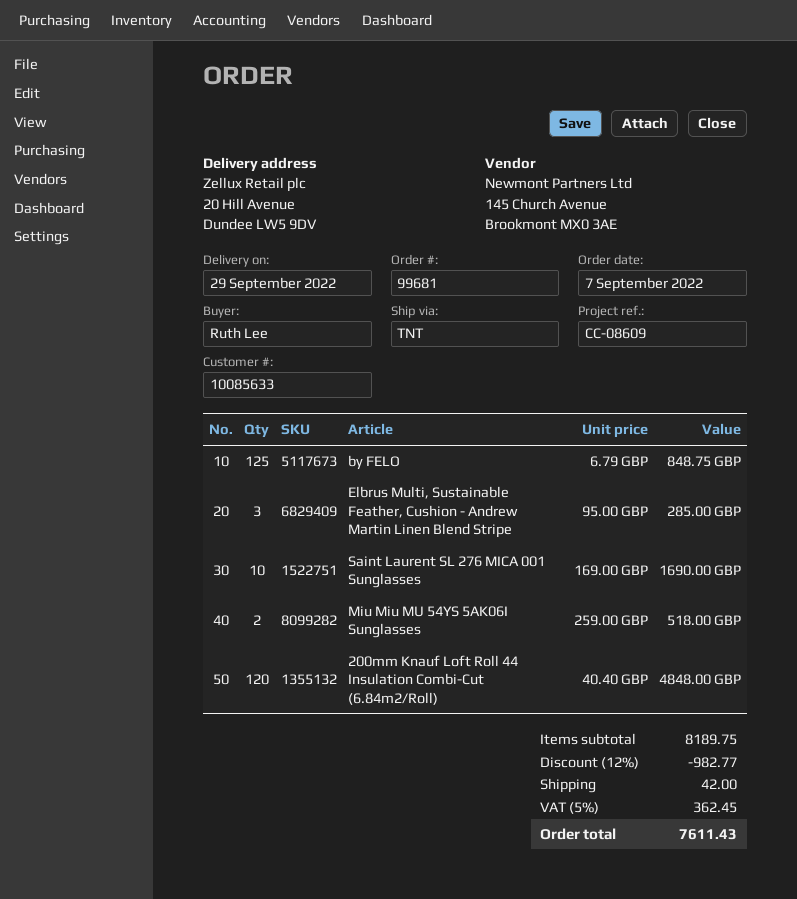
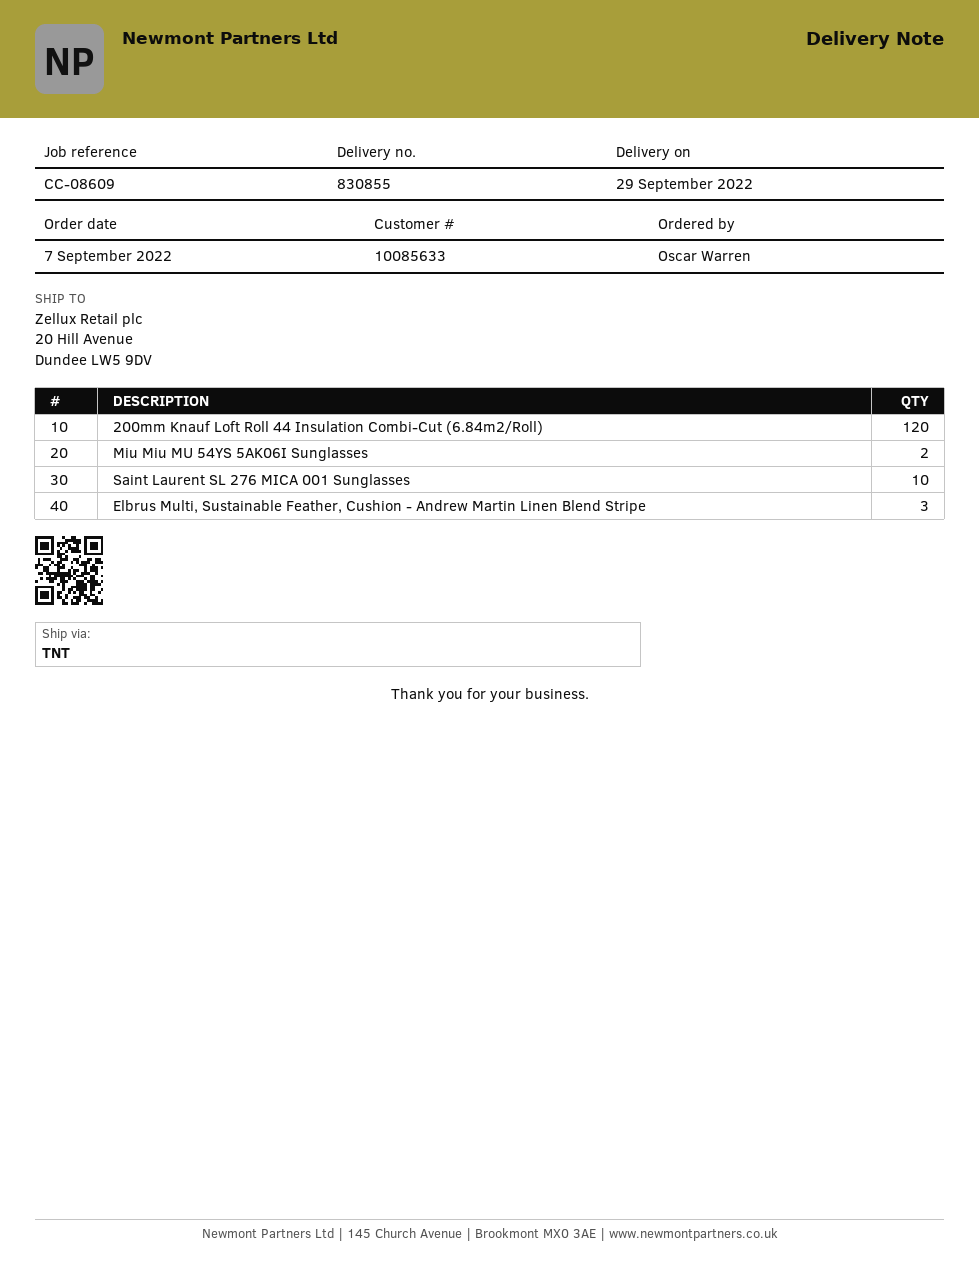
ordered by: Ruth Lee -> Oscar Warren
by FELO: 125 -> none

